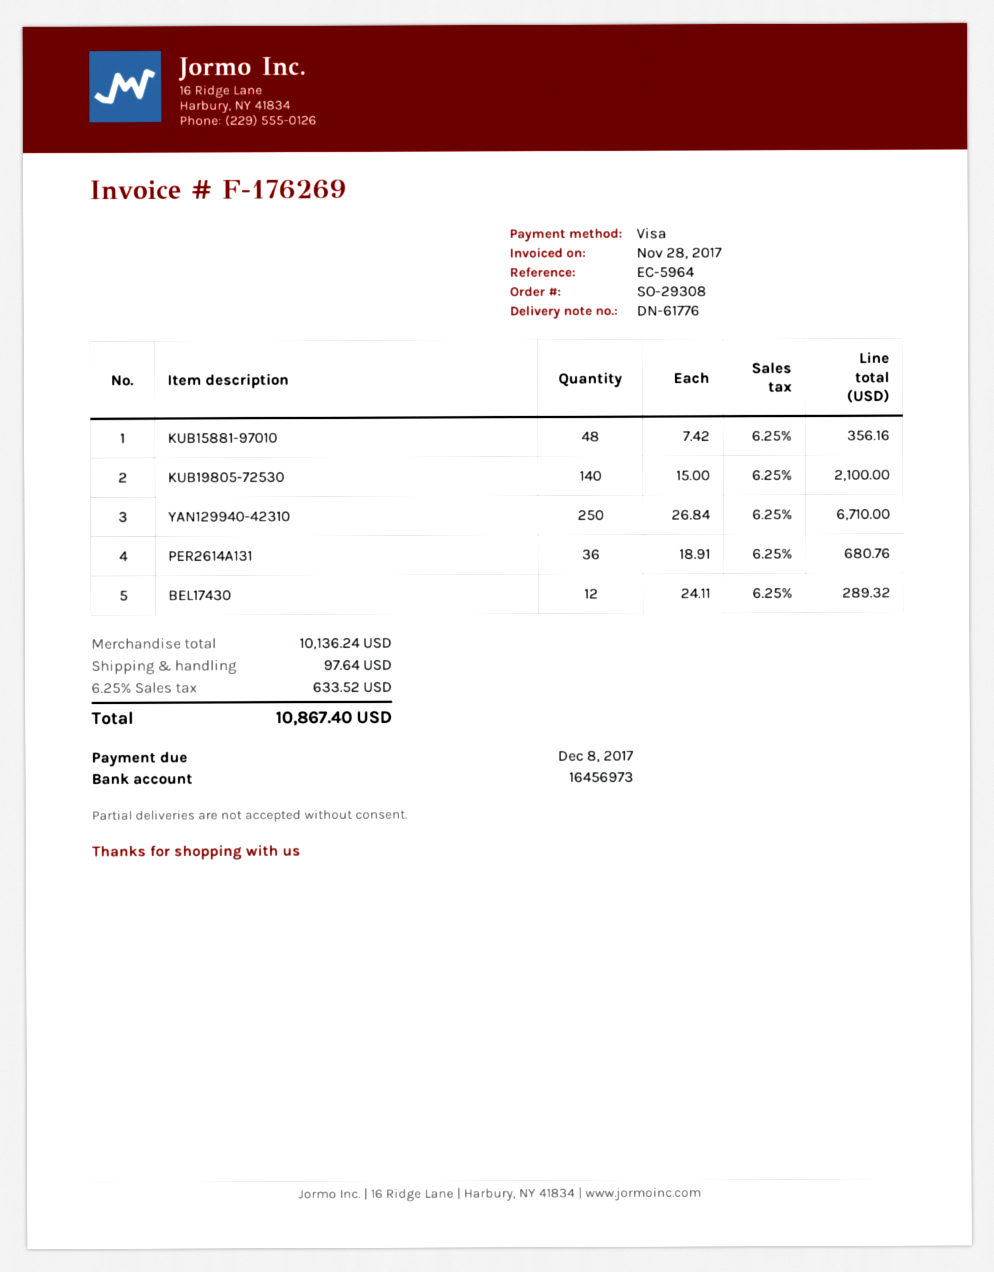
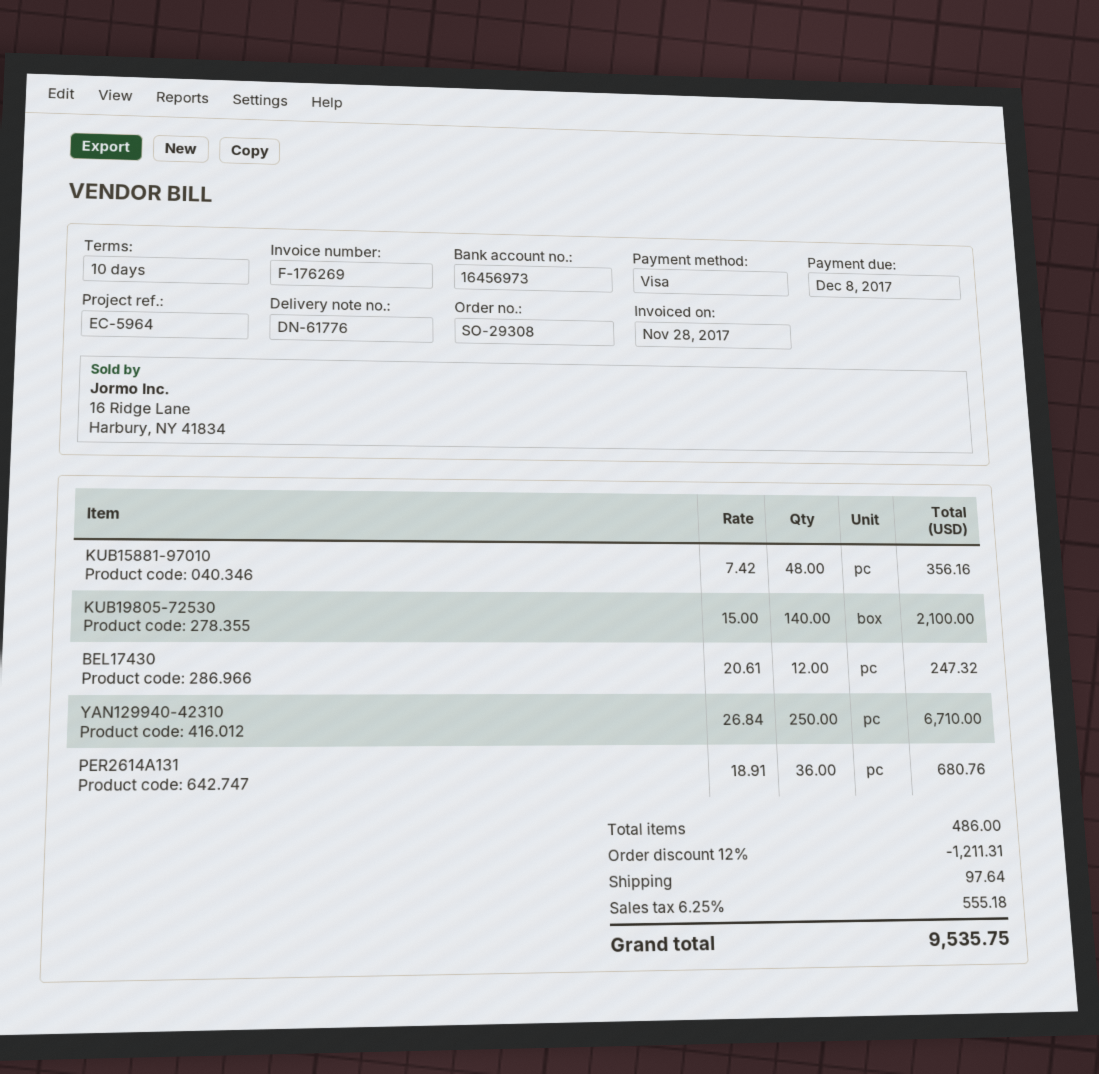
BEL17430: 12 x 24.11 = 289.32 -> 12 x 20.61 = 247.32
discount: none -> 12% = 1211.31
tax: 6.25% = 633.52 -> 6.25% = 555.18
total: 10867.40 -> 9535.75

